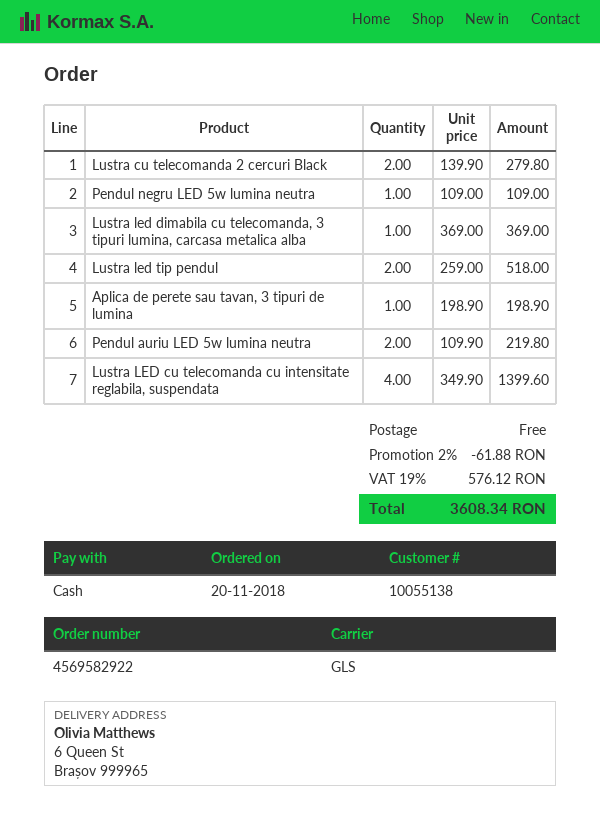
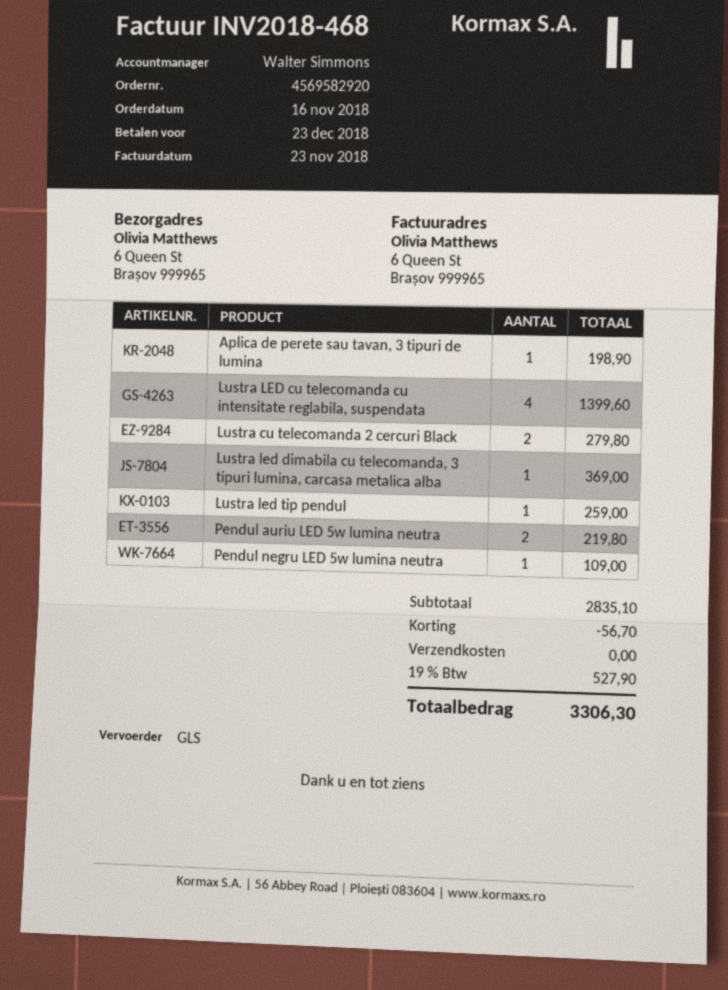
order number: 4569582922 -> 4569582920
order date: 2018-11-20 -> 2018-11-16
Lustra led tip pendul: 2 for 518.00 -> 1 for 259.00
discount: 61.88 -> 56.70
tax: 19% = 576.12 -> 19% = 527.90
total: 3608.34 -> 3306.30

